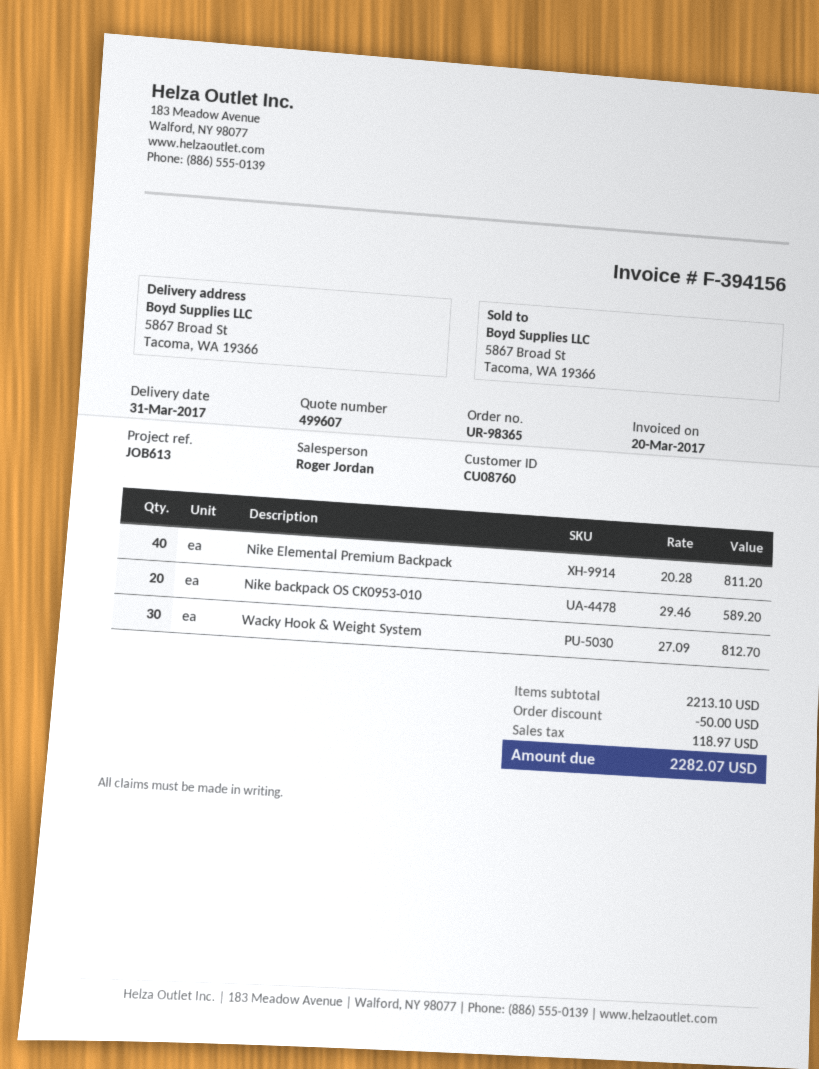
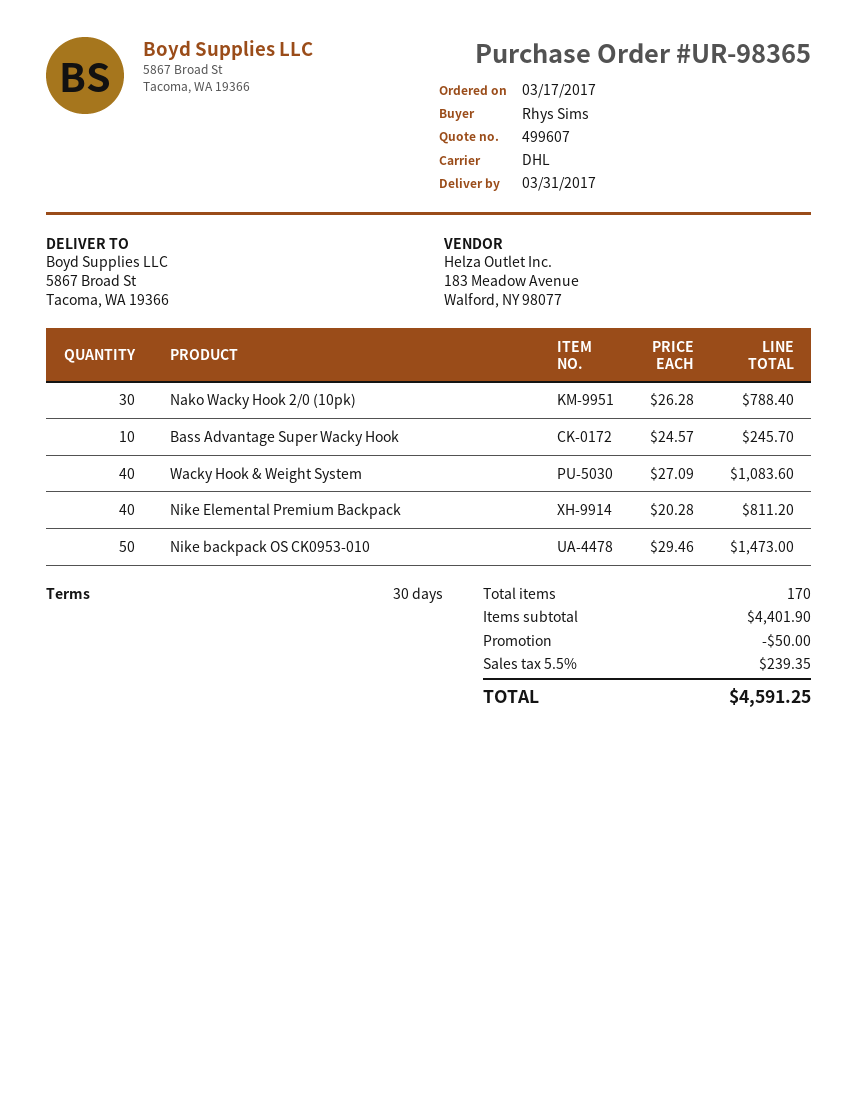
Nike backpack OS CK0953-010: 20 x 29.46 = 589.20 -> 50 x 29.46 = 1473.00
Wacky Hook & Weight System: 30 x 27.09 = 812.70 -> 40 x 27.09 = 1083.60
Nako Wacky Hook 2/0 (10pk): none -> 30 x 26.28 = 788.40
Bass Advantage Super Wacky Hook: none -> 10 x 24.57 = 245.70
subtotal: 2213.10 -> 4401.90
tax: 118.97 -> 239.35
total: 2282.07 -> 4591.25

